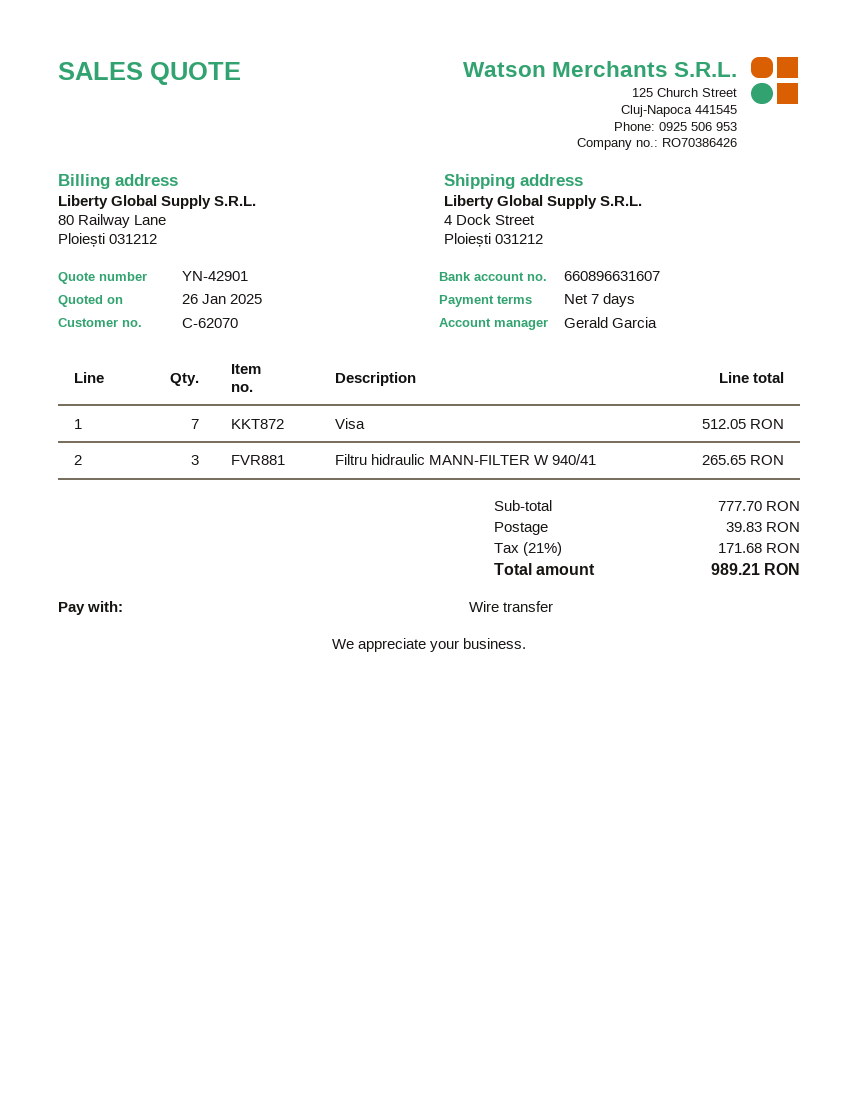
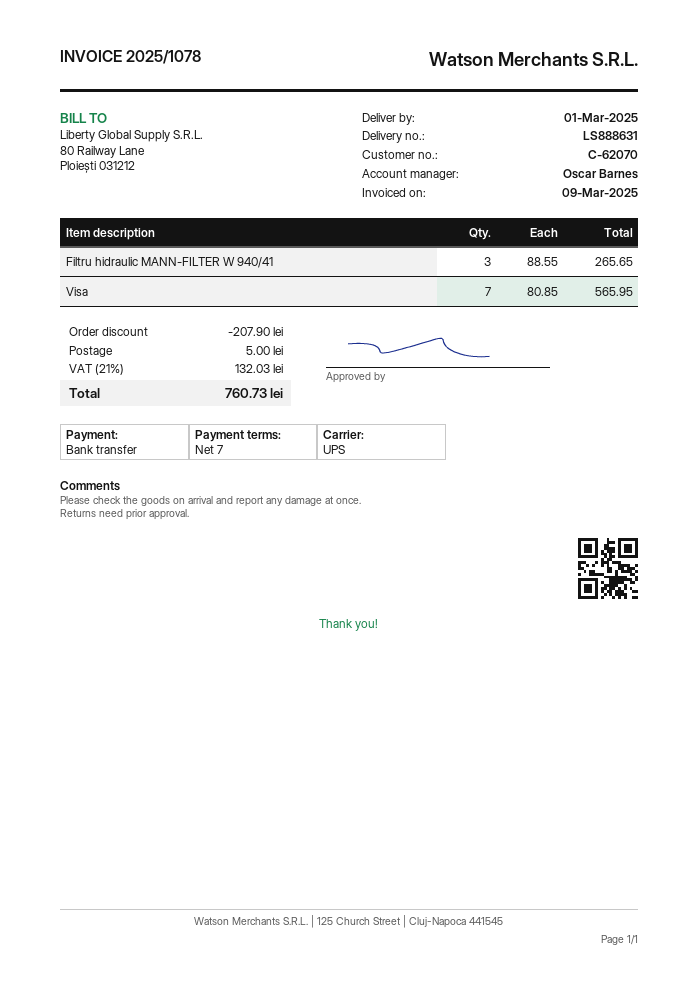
sales rep: Gerald Garcia -> Oscar Barnes
Visa: 7 for 512.05 -> 7 for 565.95
discount: none -> 207.90
shipping: 39.83 -> 5.00
tax: 21% = 171.68 -> 21% = 132.03
total: 989.21 -> 760.73

